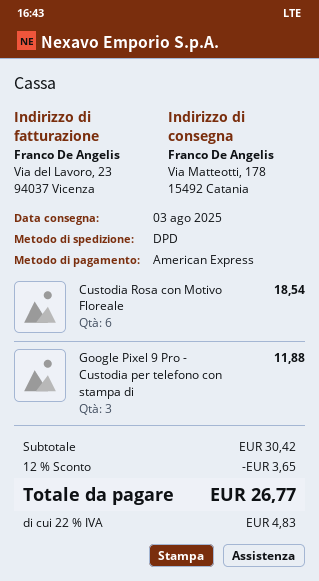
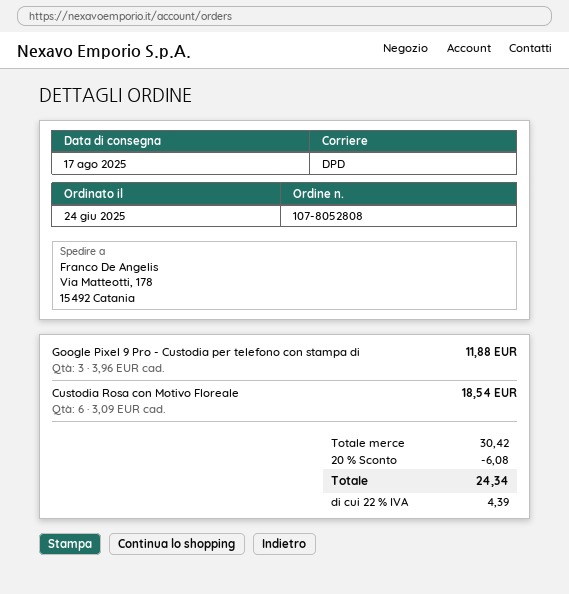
delivery date: 2025-08-03 -> 2025-08-17
discount: 12% = 3.65 -> 20% = 6.08
tax: 22% = 4.83 -> 22% = 4.39
total: 26.77 -> 24.34

